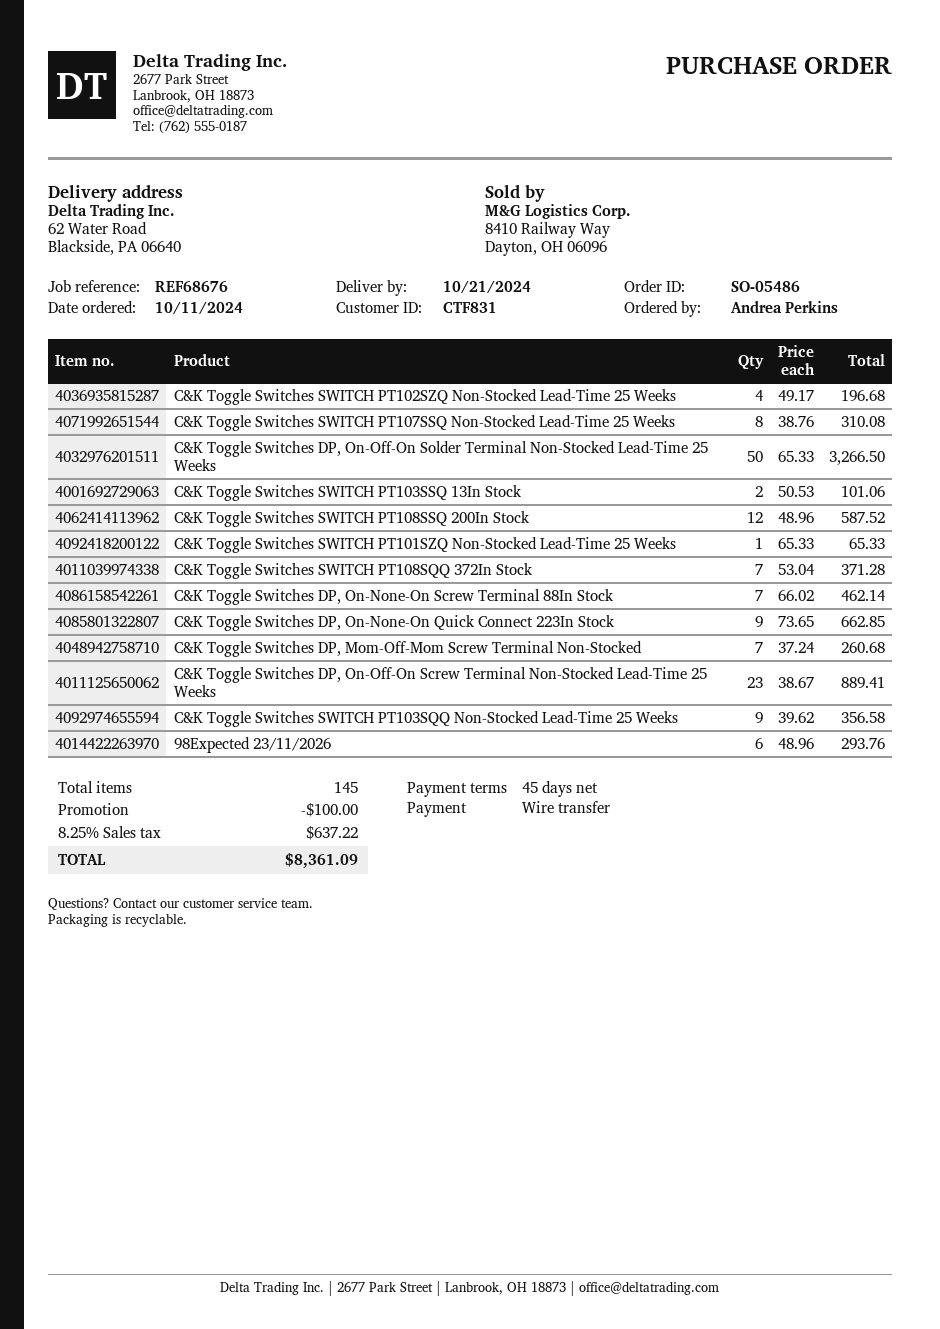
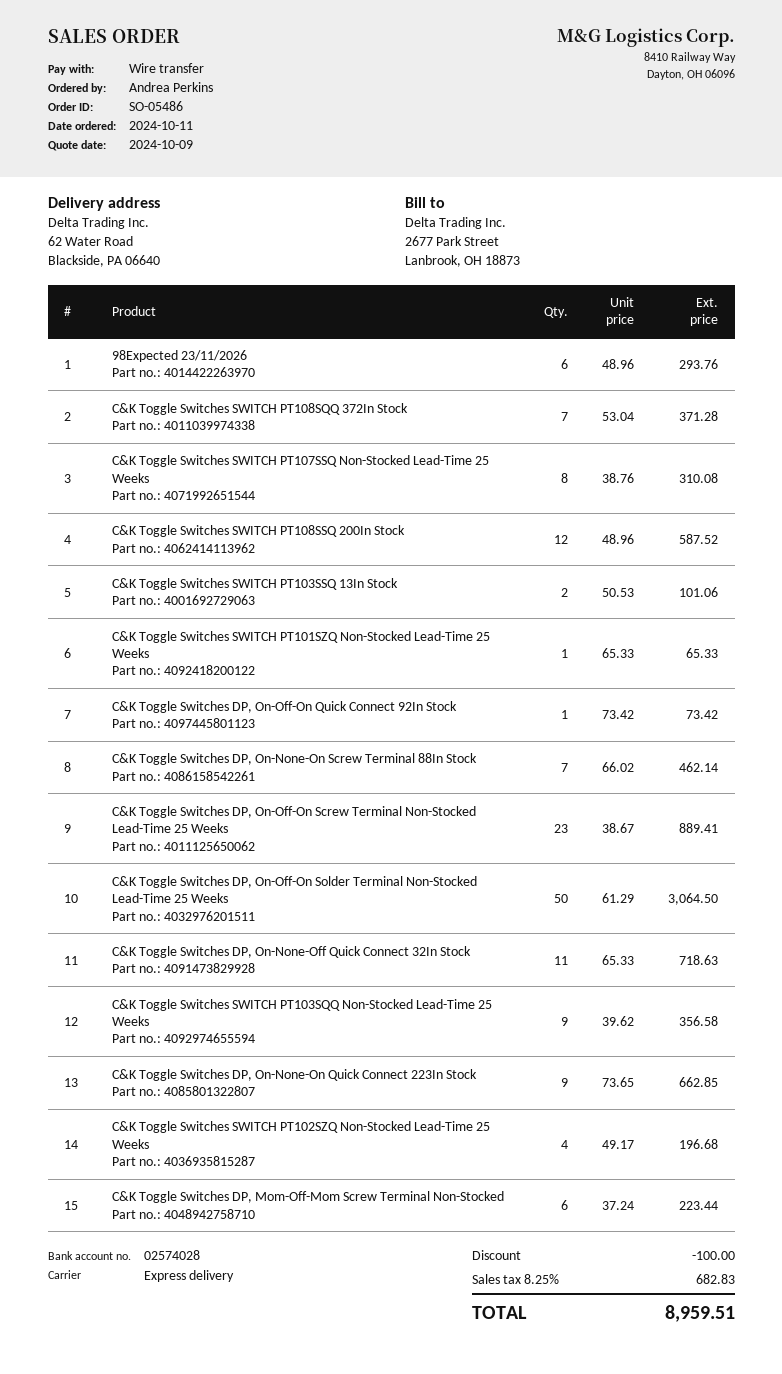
C&K Toggle Switches DP, On-Off-On Solder Terminal Non-Stocked Lead-Time 25 Weeks: 50 x 65.33 = 3266.50 -> 50 x 61.29 = 3064.50
C&K Toggle Switches DP, Mom-Off-Mom Screw Terminal Non-Stocked: 7 x 37.24 = 260.68 -> 6 x 37.24 = 223.44
C&K Toggle Switches DP, On-Off-On Quick Connect 92In Stock: none -> 1 x 73.42 = 73.42
C&K Toggle Switches DP, On-None-Off Quick Connect 32In Stock: none -> 11 x 65.33 = 718.63
tax: 8.25% = 637.22 -> 8.25% = 682.83
total: 8361.09 -> 8959.51

